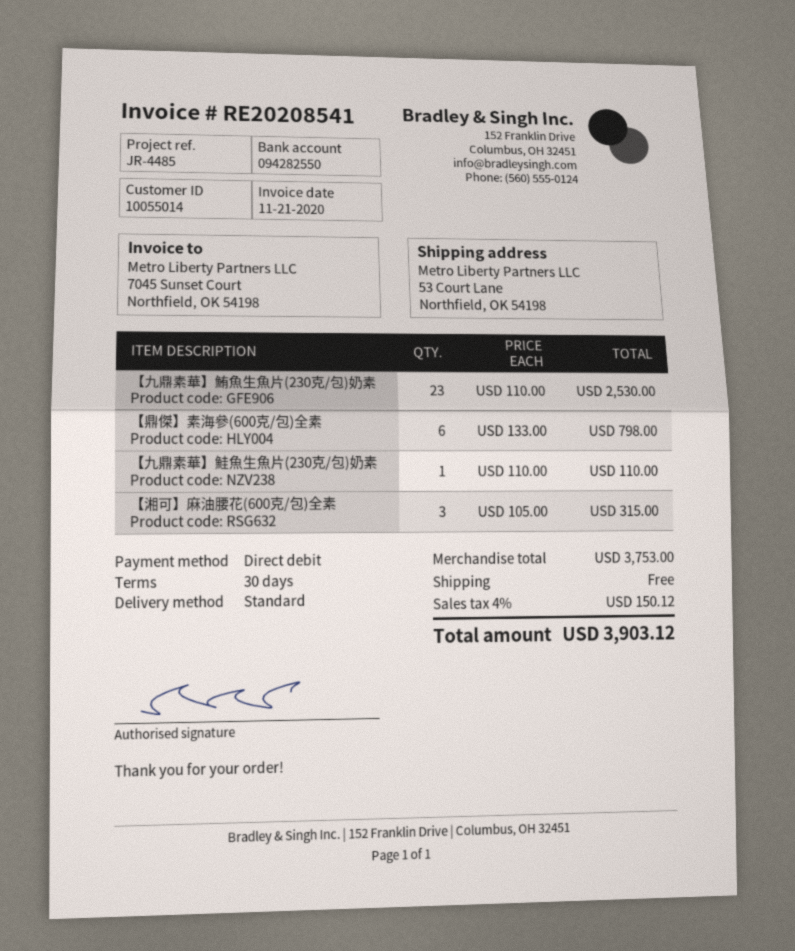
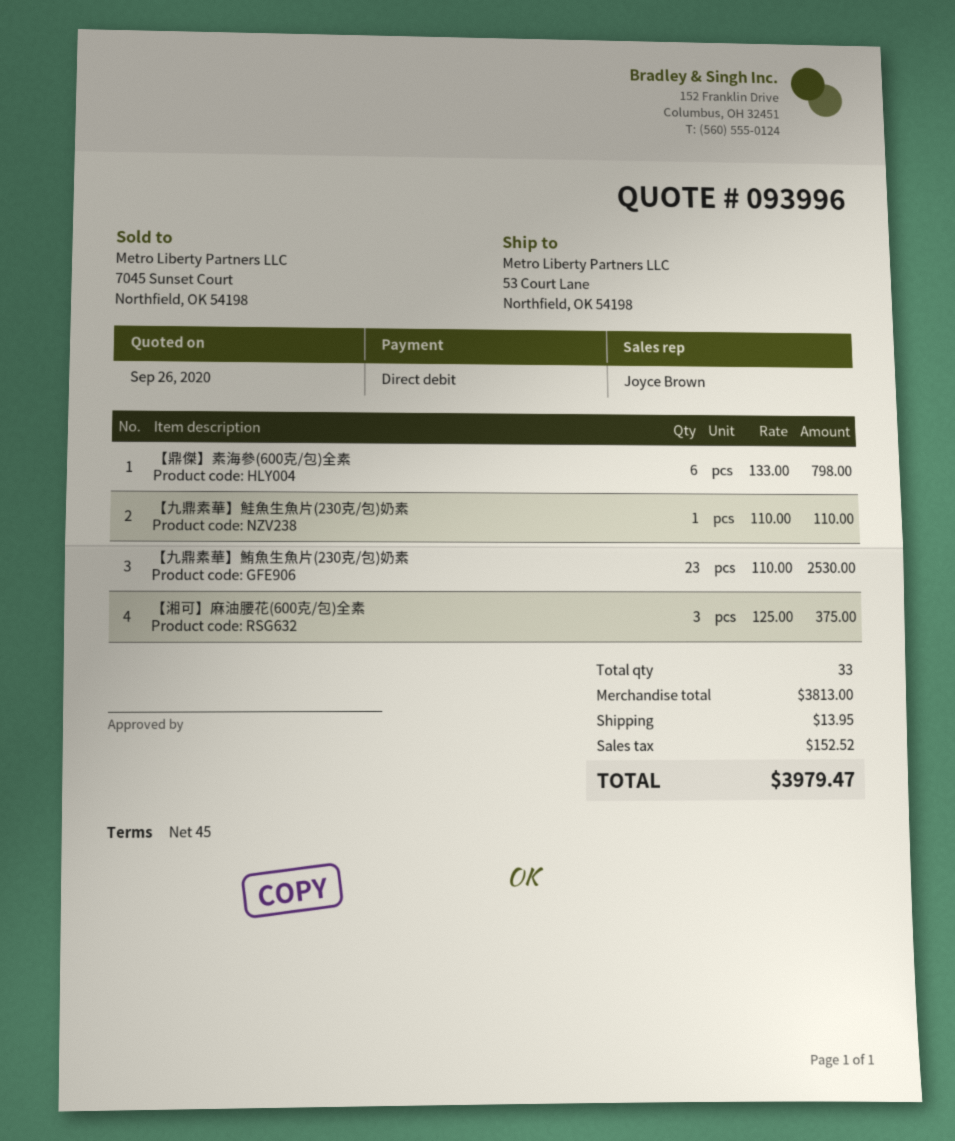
payment terms: 30 days -> 45 days
【湘可】麻油腰花(600克/包)全素: 3 x 105.00 = 315.00 -> 3 x 125.00 = 375.00
subtotal: 3753.00 -> 3813.00
shipping: 0.00 -> 13.95
tax: 150.12 -> 152.52
total: 3903.12 -> 3979.47

